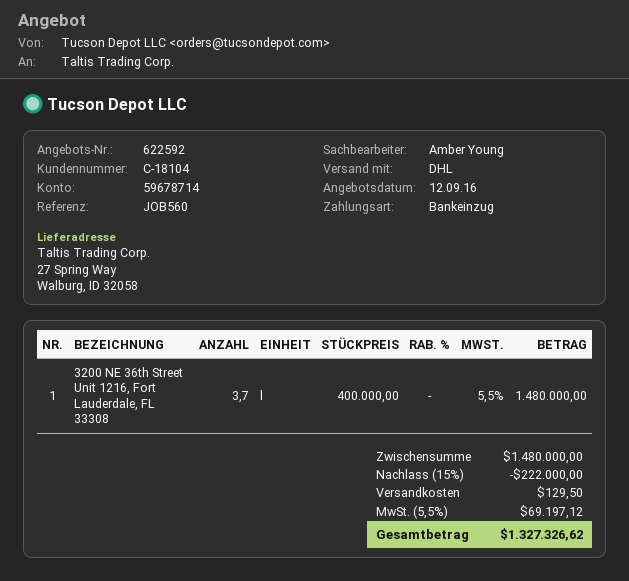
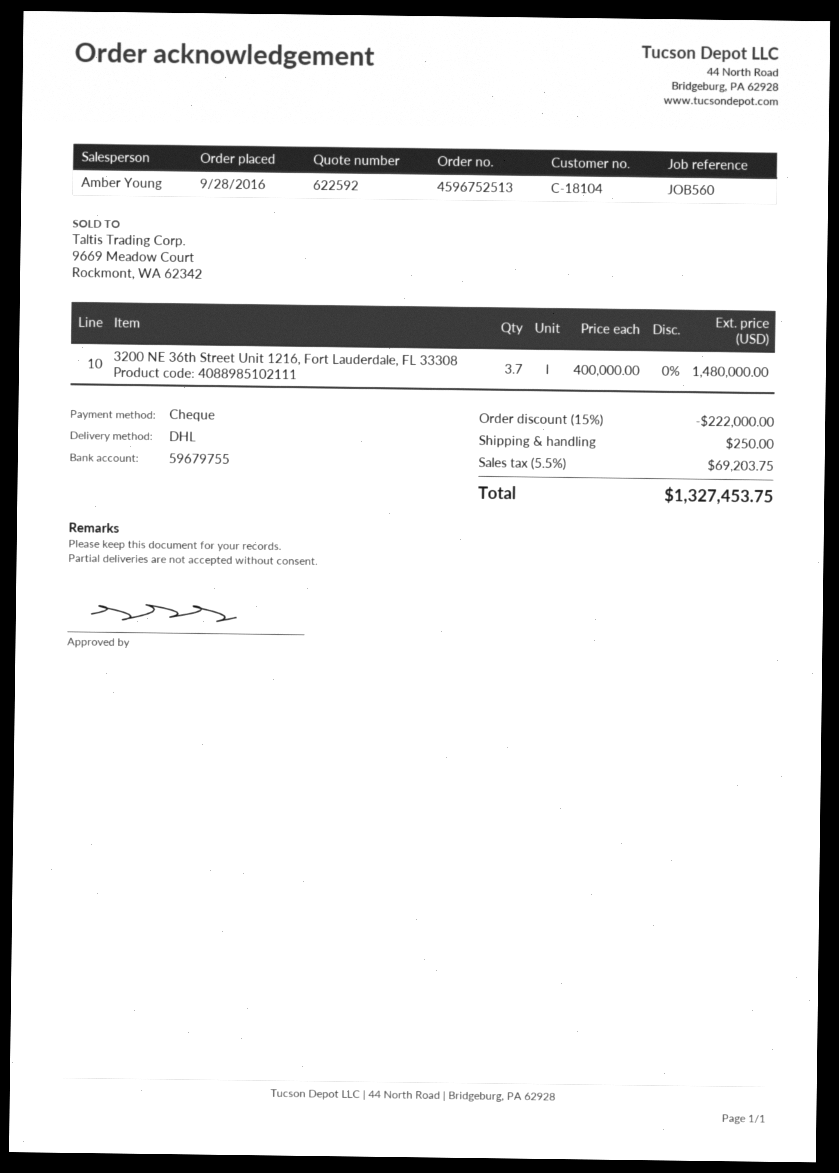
payment method: direct debit -> cheque
bank account: 59678714 -> 59679755
shipping: 129.50 -> 250.00
tax: 5.5% = 69197.12 -> 5.5% = 69203.75
total: 1327326.62 -> 1327453.75

